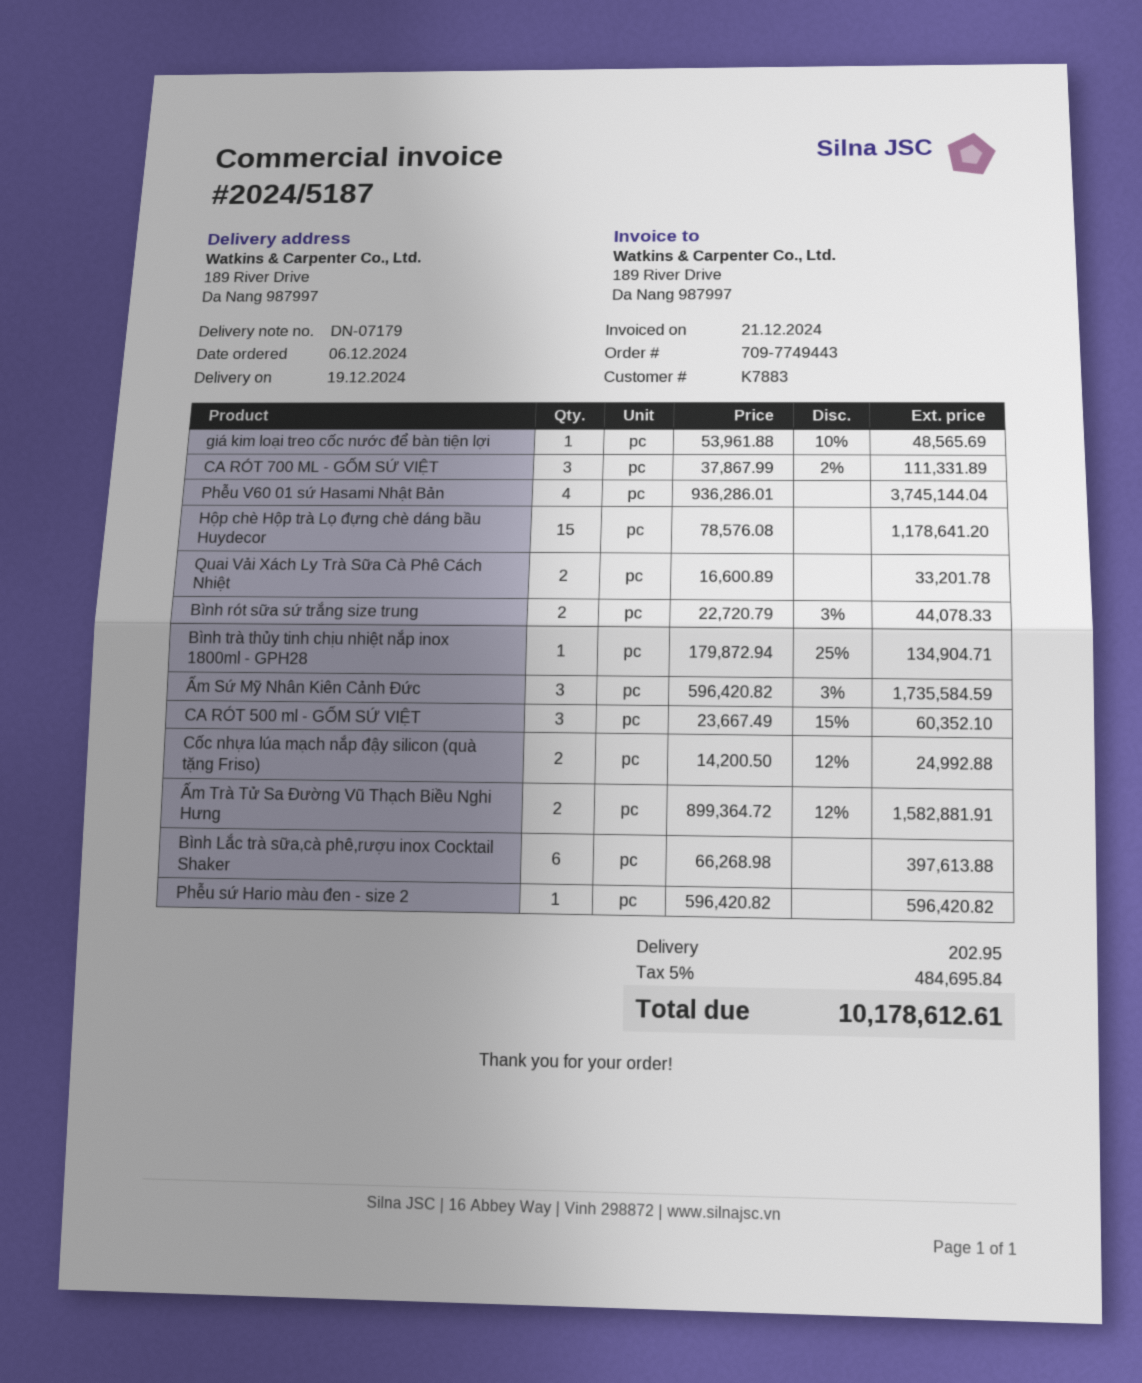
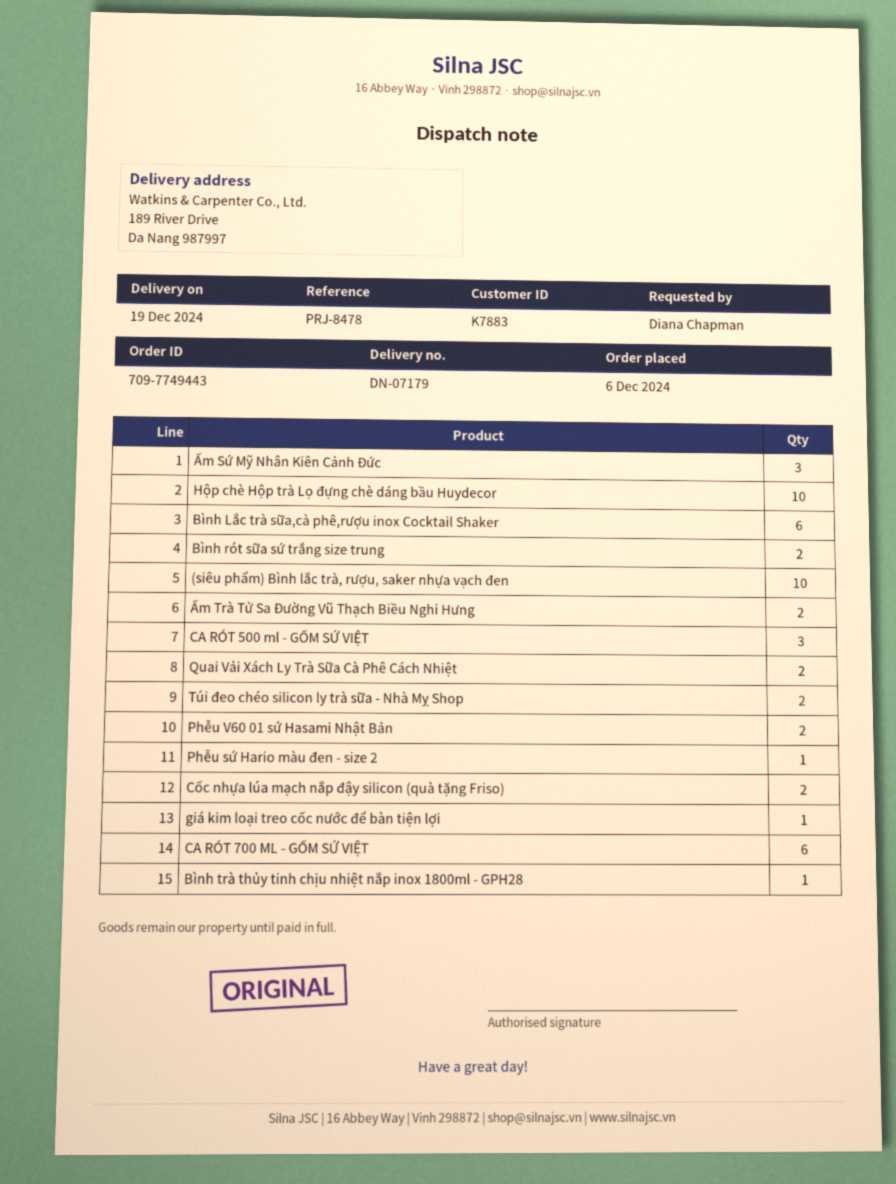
CA RÓT 700 ML - GỐM SỨ VIỆT: 3 -> 6
Phễu V60 01 sứ Hasami Nhật Bản: 4 -> 2
Hộp chè Hộp trà Lọ đựng chè dáng bầu Huydecor: 15 -> 10
(siêu phẩm) Bình lắc trà, rượu, saker nhựa vạch đen: none -> 10
Túi đeo chéo silicon ly trà sữa - Nhà Mỵ Shop: none -> 2

